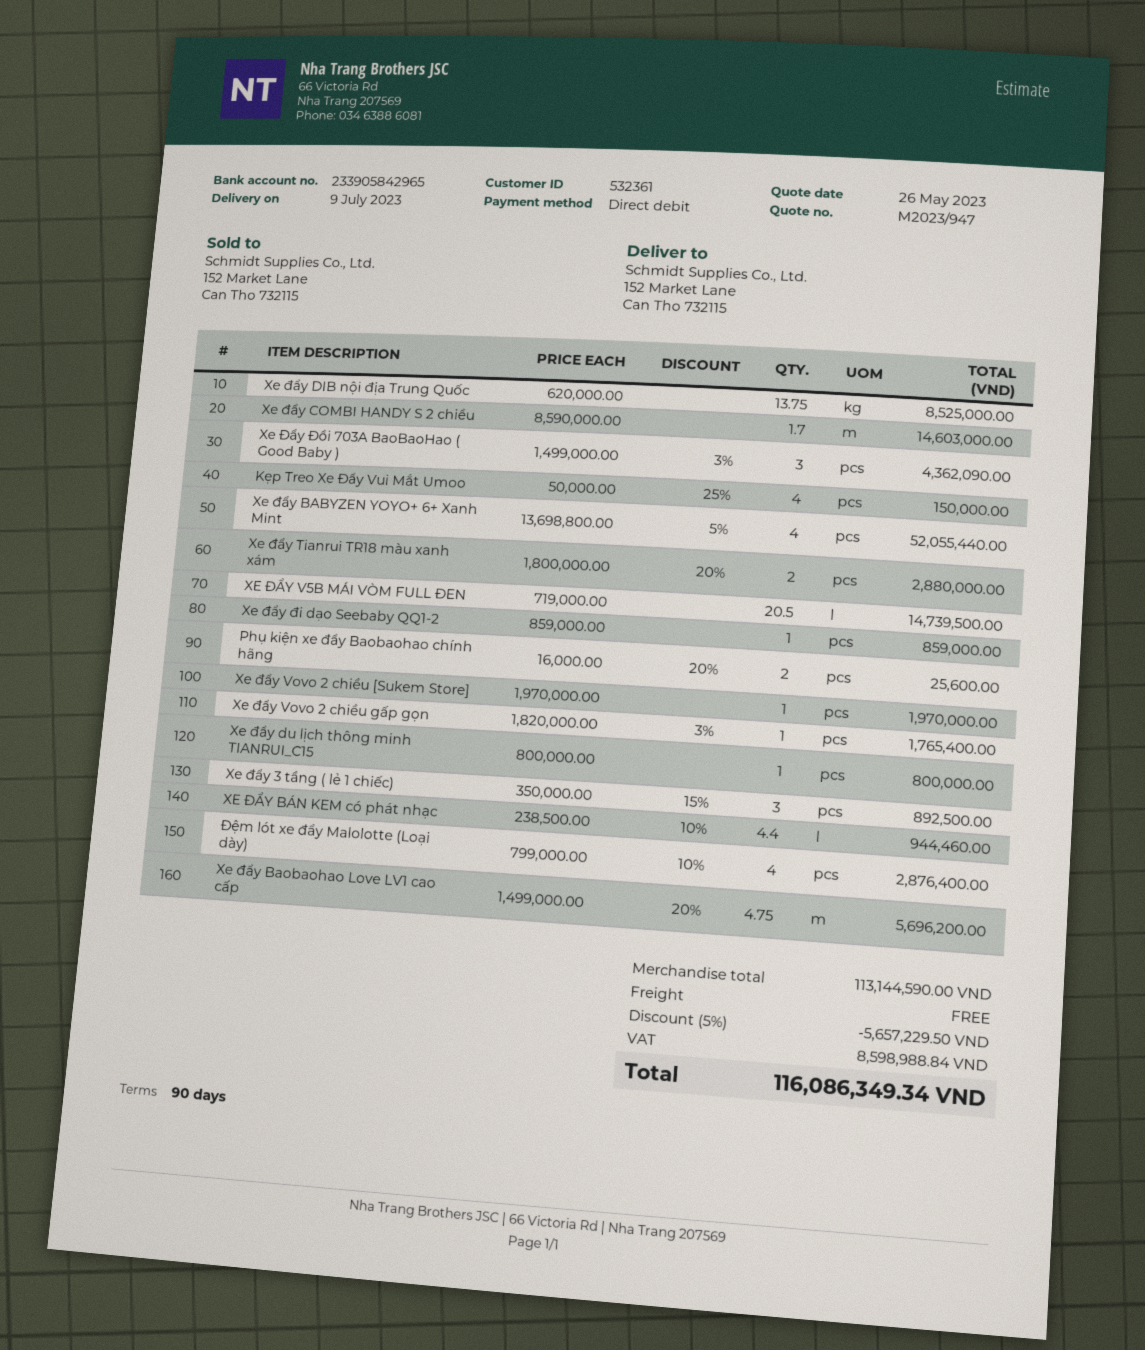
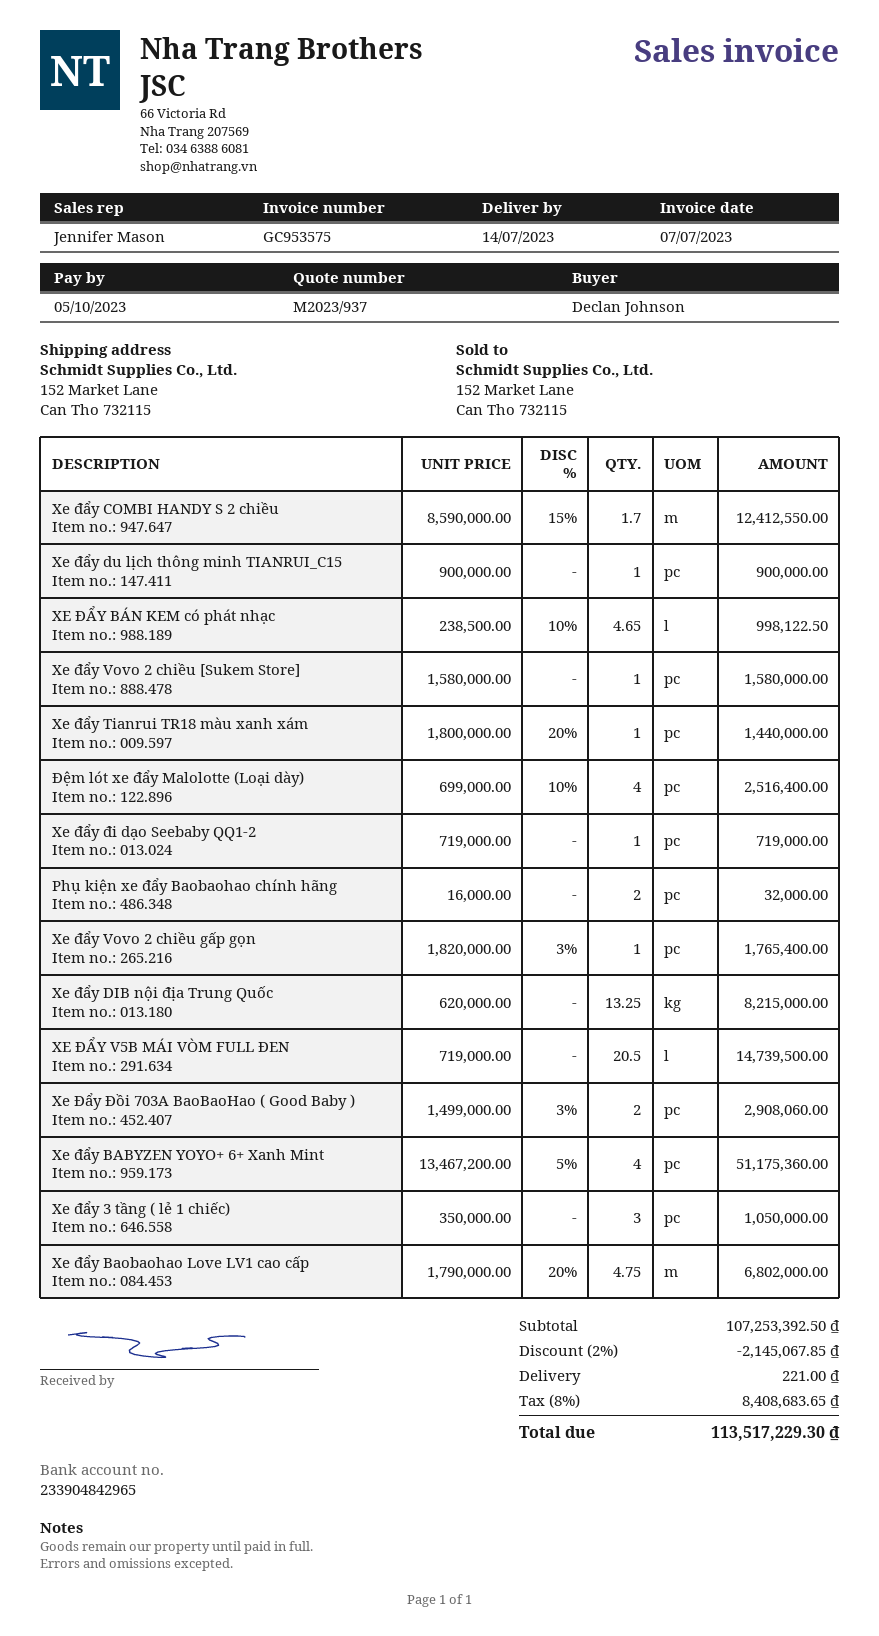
quote number: M2023/947 -> M2023/937
delivery date: 2023-07-09 -> 2023-07-14
bank account: 233905842965 -> 233904842965
Xe đẩy DIB nội địa Trung Quốc: 13.75 x 620000.00 = 8525000.00 -> 13.25 x 620000.00 = 8215000.00
Xe đẩy COMBI HANDY S 2 chiều: 1.7 x 8590000.00 = 14603000.00 -> 1.7 x 8590000.00 - 15% = 12412550.00
Xe Đẩy Đồi 703A BaoBaoHao ( Good Baby ): 3 x 1499000.00 - 3% = 4362090.00 -> 2 x 1499000.00 - 3% = 2908060.00
Kẹp Treo Xe Đẩy Vui Mắt Umoo: 4 x 50000.00 - 25% = 150000.00 -> none
Xe đẩy BABYZEN YOYO+ 6+ Xanh Mint: 4 x 13698800.00 - 5% = 52055440.00 -> 4 x 13467200.00 - 5% = 51175360.00
Xe đẩy Tianrui TR18 màu xanh xám: 2 x 1800000.00 - 20% = 2880000.00 -> 1 x 1800000.00 - 20% = 1440000.00
Xe đẩy đi dạo Seebaby QQ1-2: 1 x 859000.00 = 859000.00 -> 1 x 719000.00 = 719000.00
Phụ kiện xe đẩy Baobaohao chính hãng: 2 x 16000.00 - 20% = 25600.00 -> 2 x 16000.00 = 32000.00
Xe đẩy Vovo 2 chiều [Sukem Store]: 1 x 1970000.00 = 1970000.00 -> 1 x 1580000.00 = 1580000.00
Xe đẩy du lịch thông minh TIANRUI_C15: 1 x 800000.00 = 800000.00 -> 1 x 900000.00 = 900000.00
Xe đẩy 3 tầng ( lẻ 1 chiếc): 3 x 350000.00 - 15% = 892500.00 -> 3 x 350000.00 = 1050000.00
XE ĐẨY BÁN KEM có phát nhạc: 4.4 x 238500.00 - 10% = 944460.00 -> 4.65 x 238500.00 - 10% = 998122.50
Đệm lót xe đẩy Malolotte (Loại dày): 4 x 799000.00 - 10% = 2876400.00 -> 4 x 699000.00 - 10% = 2516400.00
Xe đẩy Baobaohao Love LV1 cao cấp: 4.75 x 1499000.00 - 20% = 5696200.00 -> 4.75 x 1790000.00 - 20% = 6802000.00
subtotal: 113144590.00 -> 107253392.50
discount: 5% = 5657229.50 -> 2% = 2145067.85
shipping: 0.00 -> 221.00
tax: 8598988.84 -> 8408683.65
total: 116086349.34 -> 113517229.30

